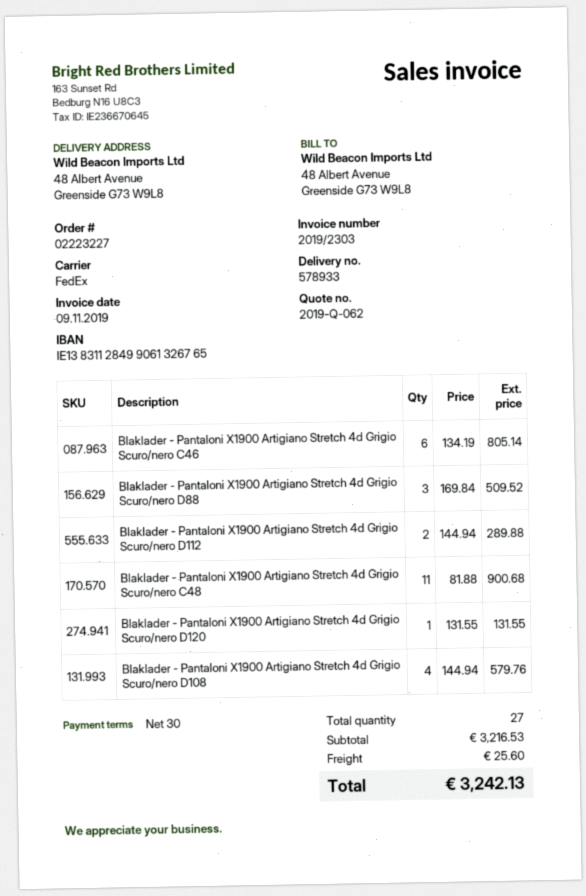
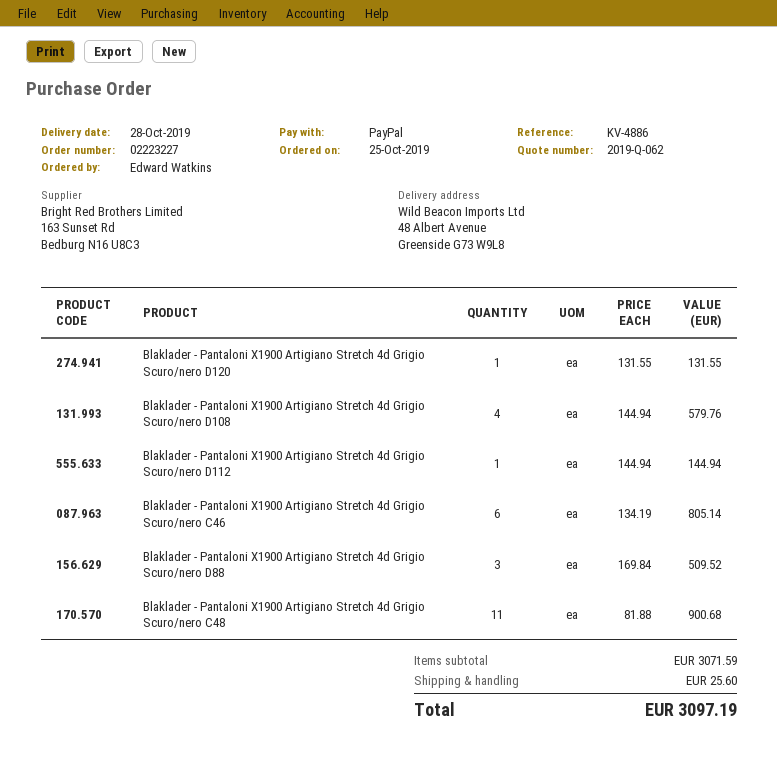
Blaklader - Pantaloni X1900 Artigiano Stretch 4d Grigio Scuro/nero D112: 2 x 144.94 = 289.88 -> 1 x 144.94 = 144.94
subtotal: 3216.53 -> 3071.59
total: 3242.13 -> 3097.19

